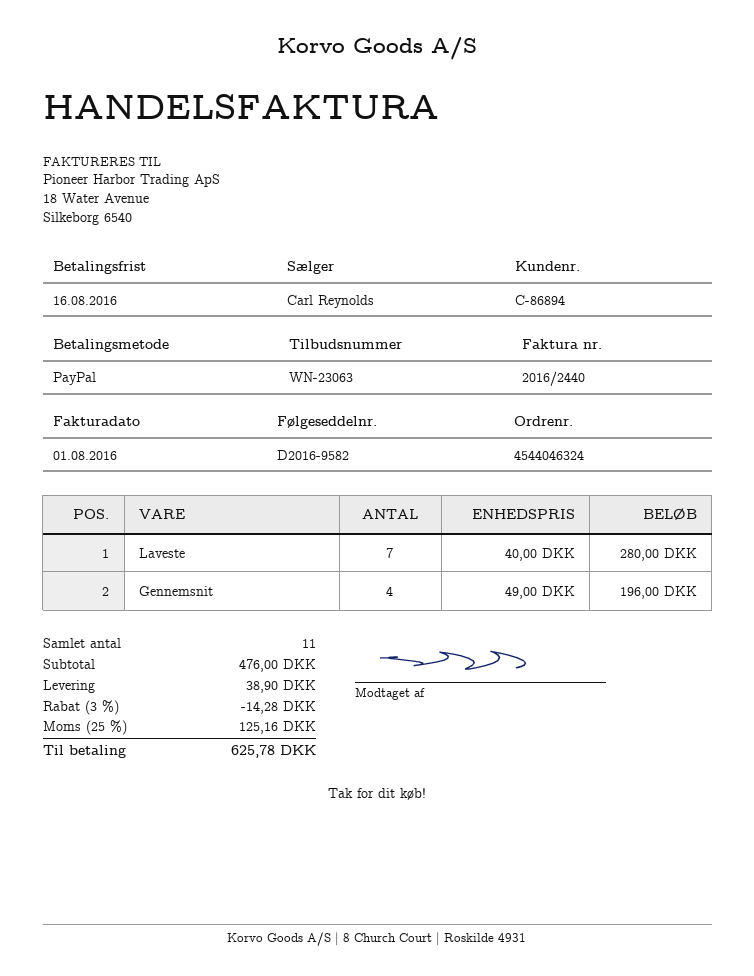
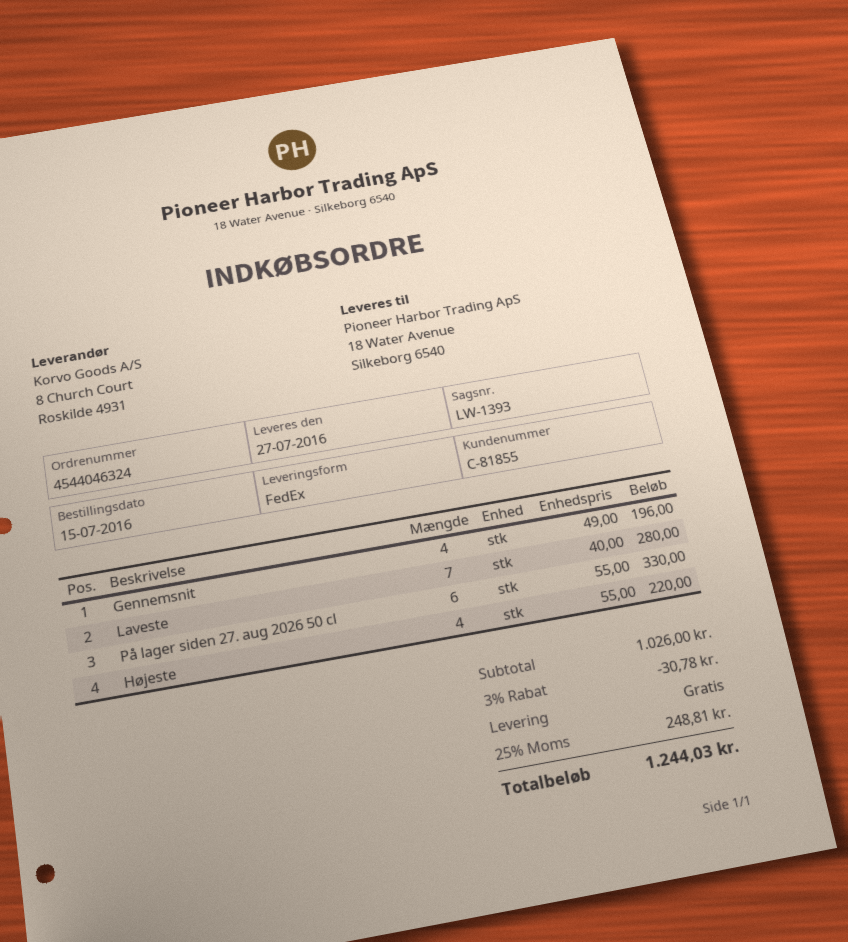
customer number: C-86894 -> C-81855
På lager siden 27. aug 2026 50 cl: none -> 6 x 55.00 = 330.00
Højeste: none -> 4 x 55.00 = 220.00
subtotal: 476.00 -> 1026.00
discount: 3% = 14.28 -> 3% = 30.78
shipping: 38.90 -> 0.00
tax: 25% = 125.16 -> 25% = 248.81
total: 625.78 -> 1244.03

